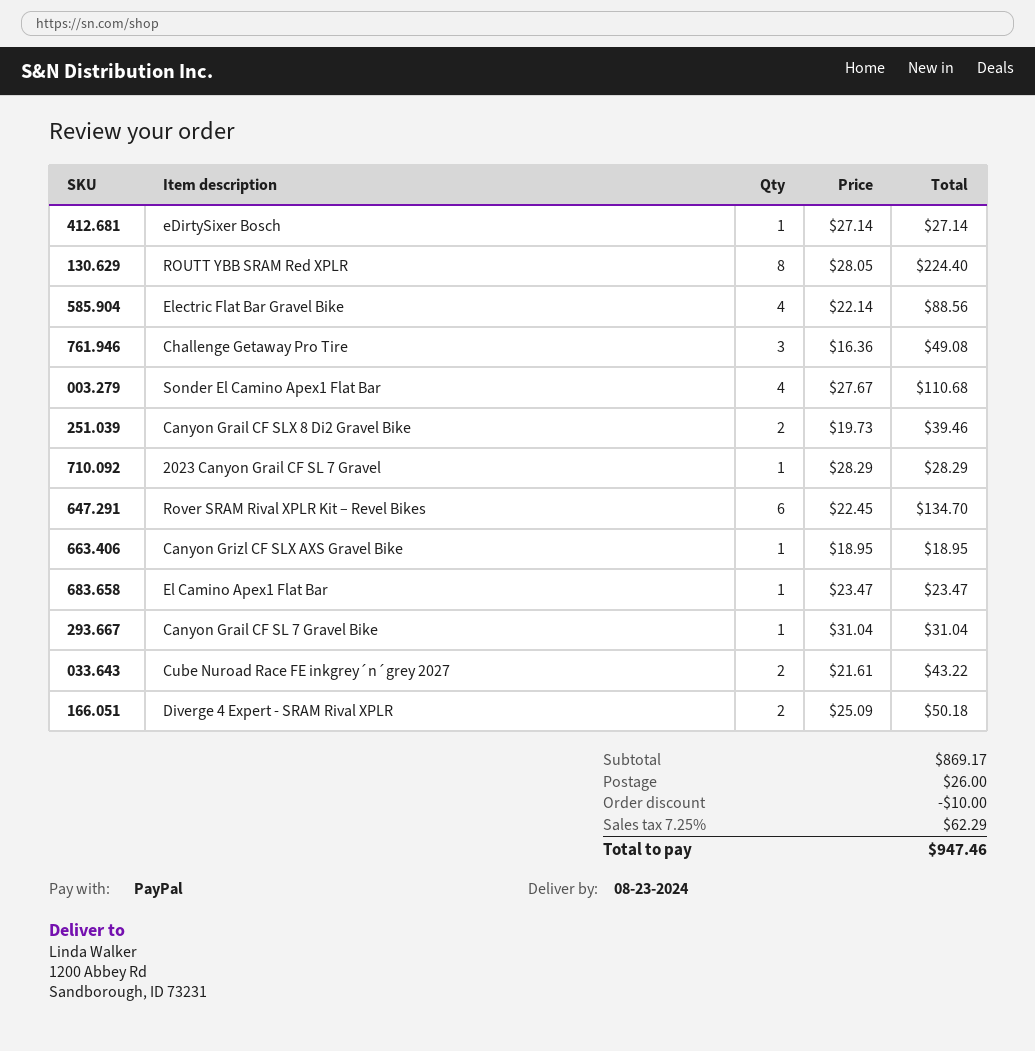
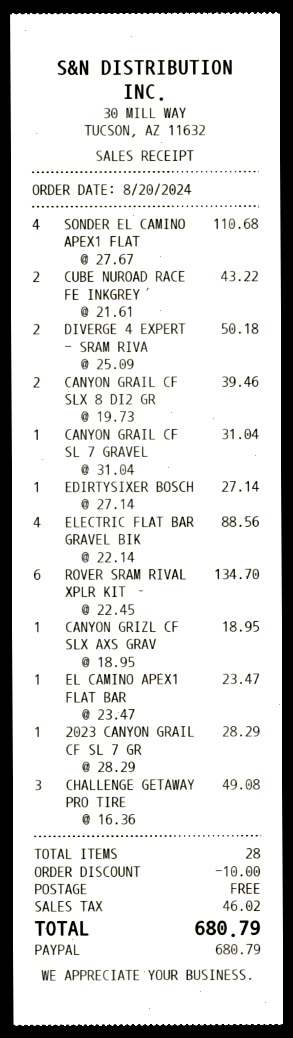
ROUTT YBB SRAM Red XPLR: 8 x 28.05 = 224.40 -> none
shipping: 26.00 -> 0.00
tax: 62.29 -> 46.02
total: 947.46 -> 680.79

